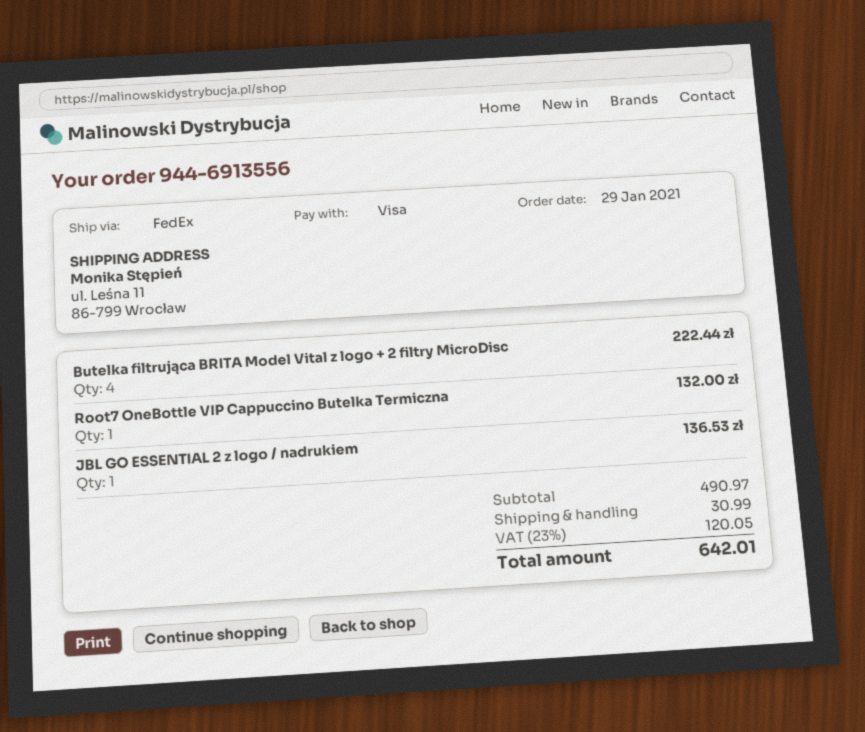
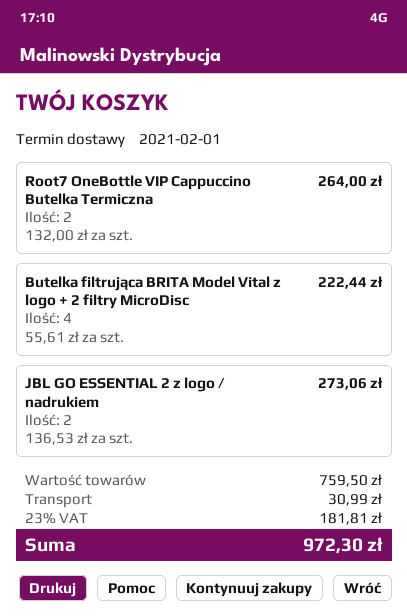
Root7 OneBottle VIP Cappuccino Butelka Termiczna: 1 for 132.00 -> 2 for 264.00
JBL GO ESSENTIAL 2 z logo / nadrukiem: 1 for 136.53 -> 2 for 273.06
subtotal: 490.97 -> 759.50
tax: 23% = 120.05 -> 23% = 181.81
total: 642.01 -> 972.30

